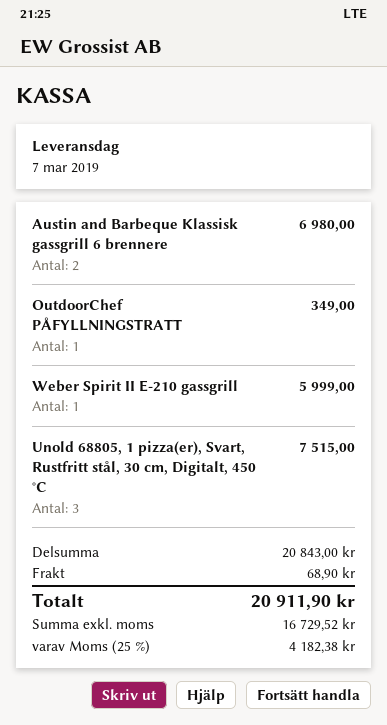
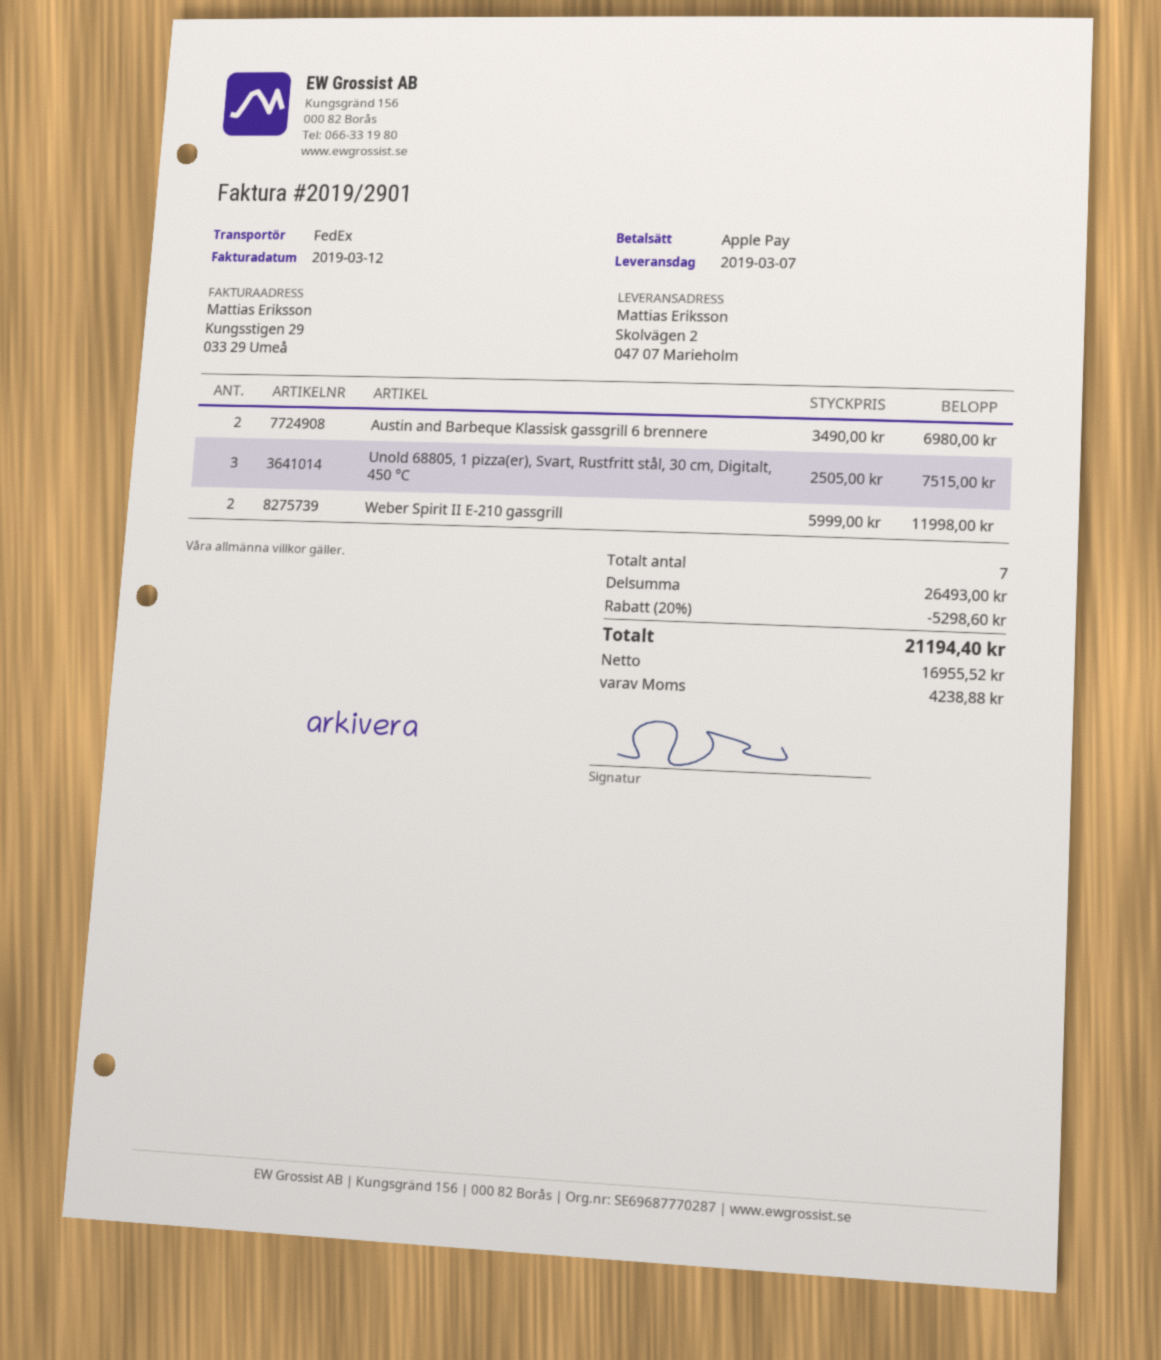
OutdoorChef PÅFYLLNINGSTRATT: 1 for 349.00 -> none
Weber Spirit II E-210 gassgrill: 1 for 5999.00 -> 2 for 11998.00
subtotal: 20843.00 -> 26493.00
discount: none -> 20% = 5298.60
shipping: 68.90 -> none
net: 16729.52 -> 16955.52
tax: 4182.38 -> 4238.88
total: 20911.90 -> 21194.40

